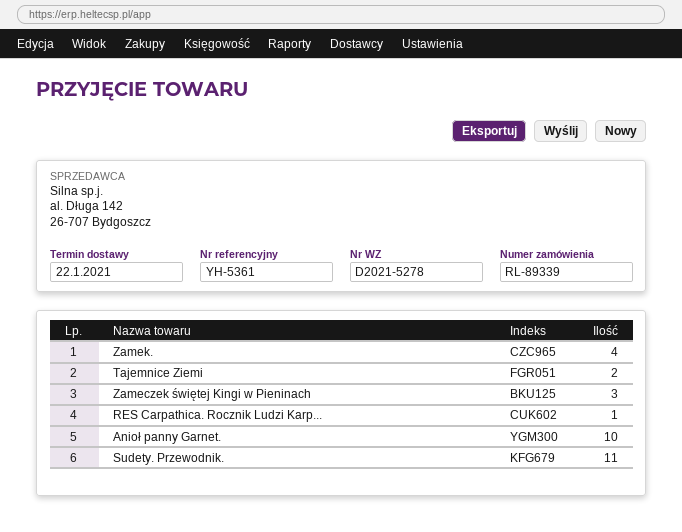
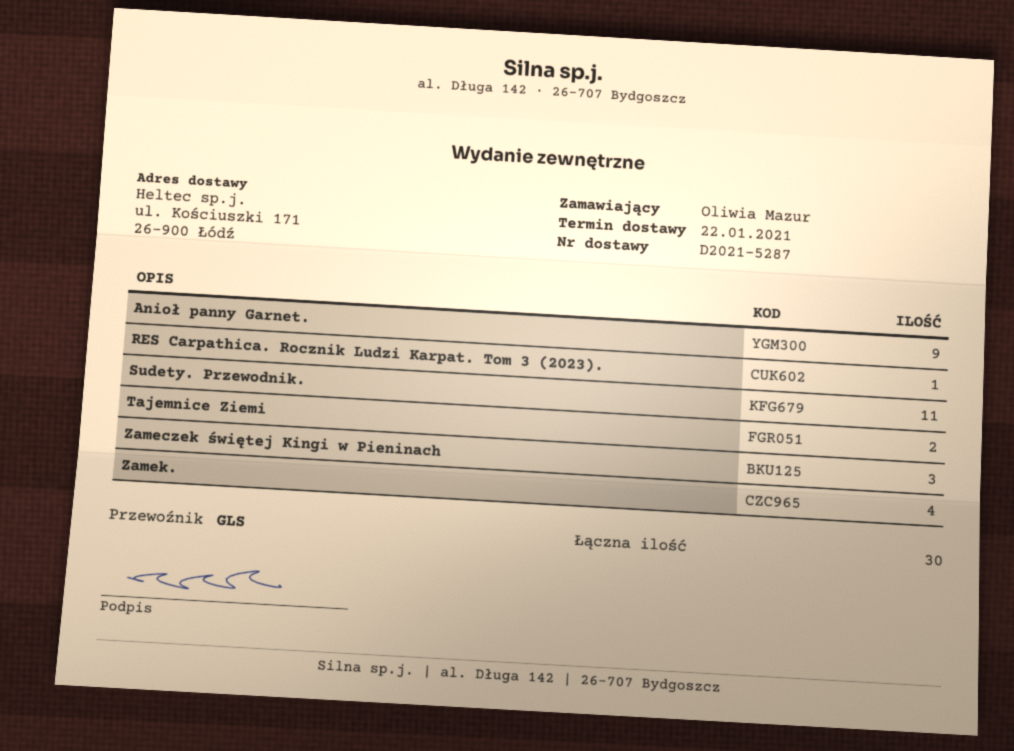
delivery note number: D2021-5278 -> D2021-5287
Anioł panny Garnet.: 10 -> 9

